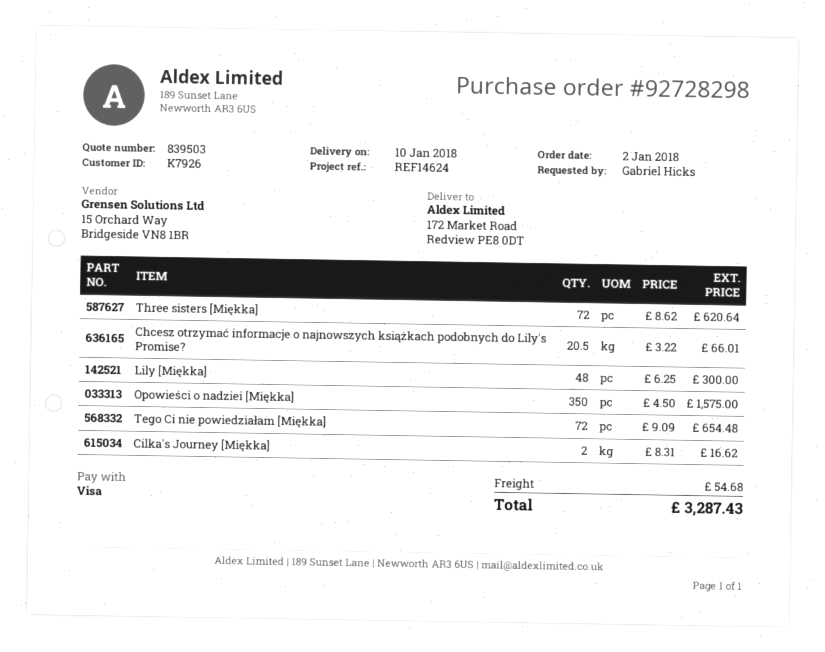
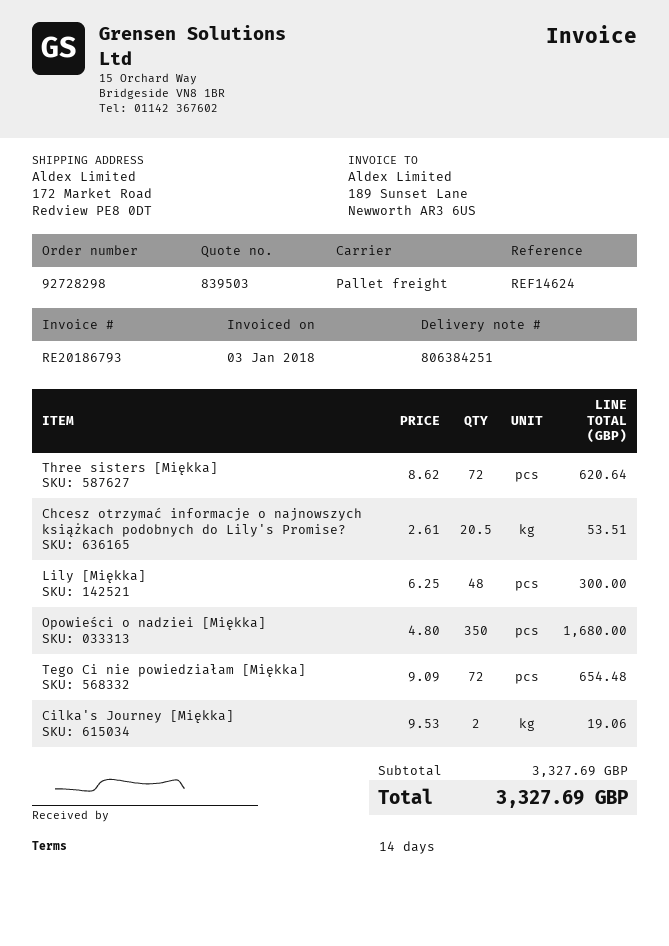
Chcesz otrzymać informacje o najnowszych książkach podobnych do Lily's Promise?: 20.5 x 3.22 = 66.01 -> 20.5 x 2.61 = 53.51
Opowieści o nadziei [Miękka]: 350 x 4.50 = 1575.00 -> 350 x 4.80 = 1680.00
Cilka's Journey [Miękka]: 2 x 8.31 = 16.62 -> 2 x 9.53 = 19.06
shipping: 54.68 -> none
total: 3287.43 -> 3327.69

